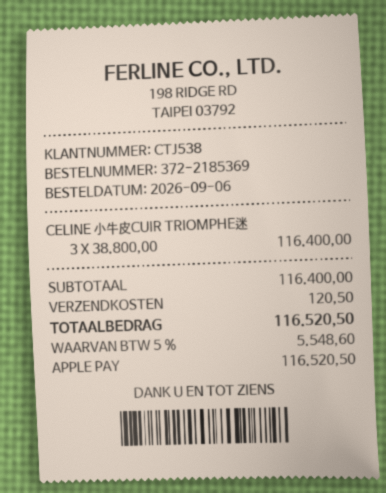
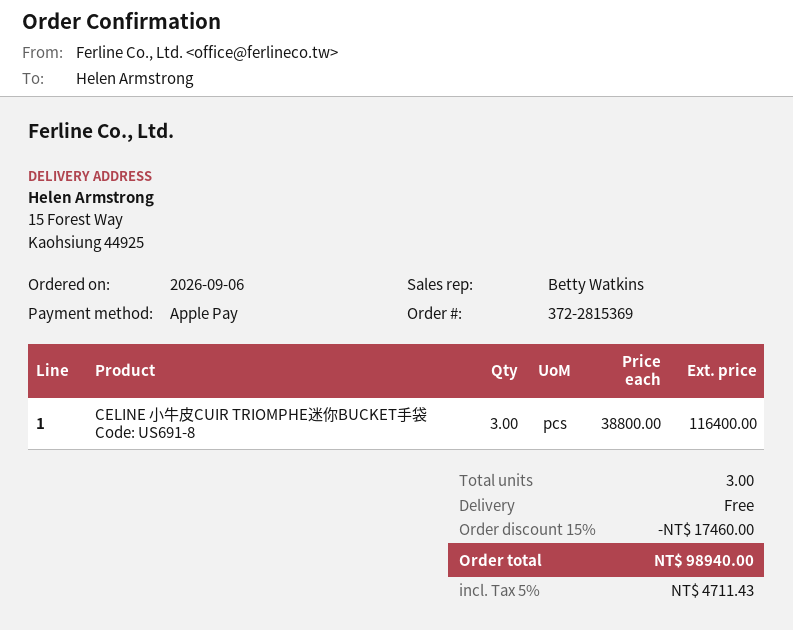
order number: 372-2185369 -> 372-2815369
discount: none -> 15% = 17460.00
shipping: 120.50 -> 0.00
tax: 5% = 5548.60 -> 5% = 4711.43
total: 116520.50 -> 98940.00

